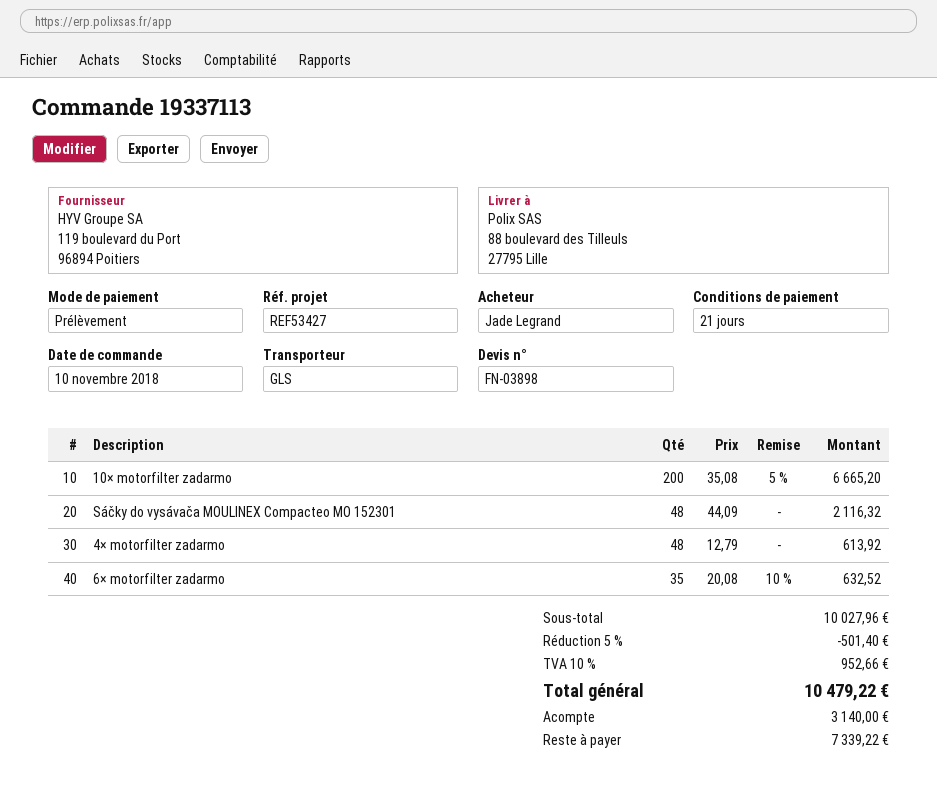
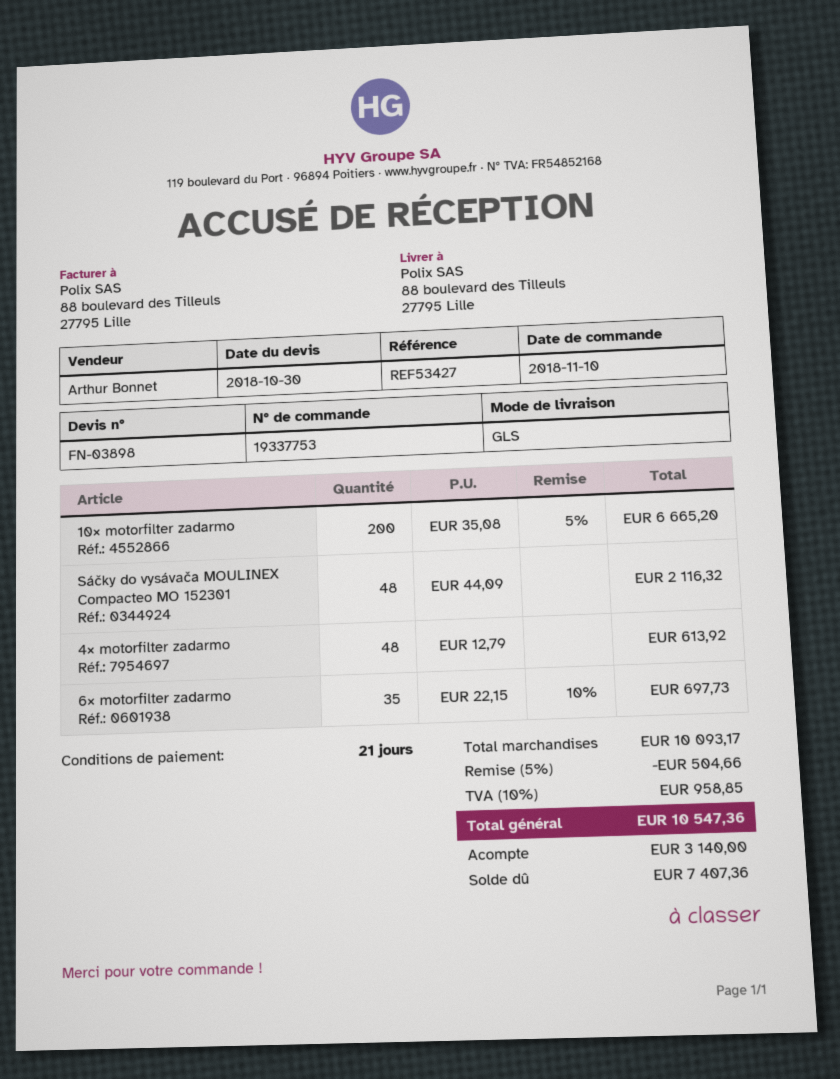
order number: 19337113 -> 19337753
6× motorfilter zadarmo: 35 x 20.08 - 10% = 632.52 -> 35 x 22.15 - 10% = 697.73
subtotal: 10027.96 -> 10093.17
discount: 5% = 501.40 -> 5% = 504.66
tax: 10% = 952.66 -> 10% = 958.85
total: 10479.22 -> 10547.36
balance: 7339.22 -> 7407.36

